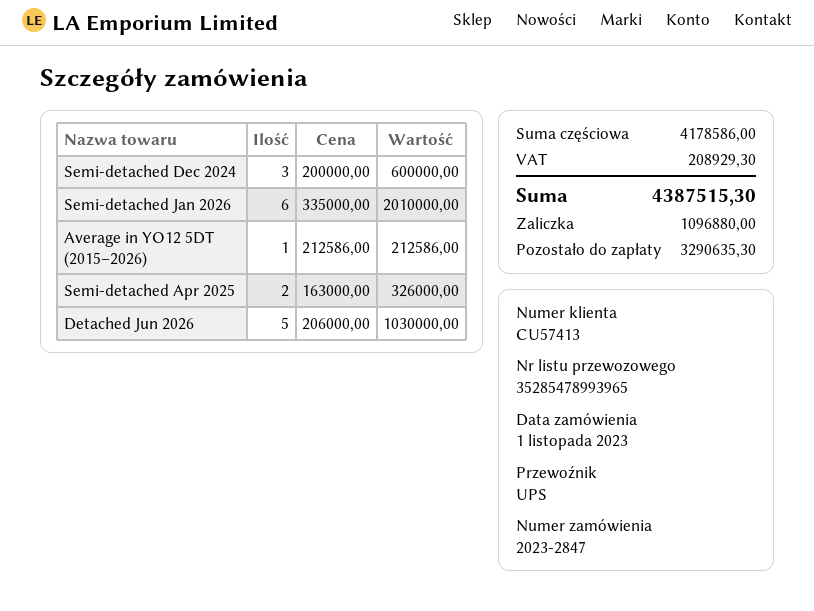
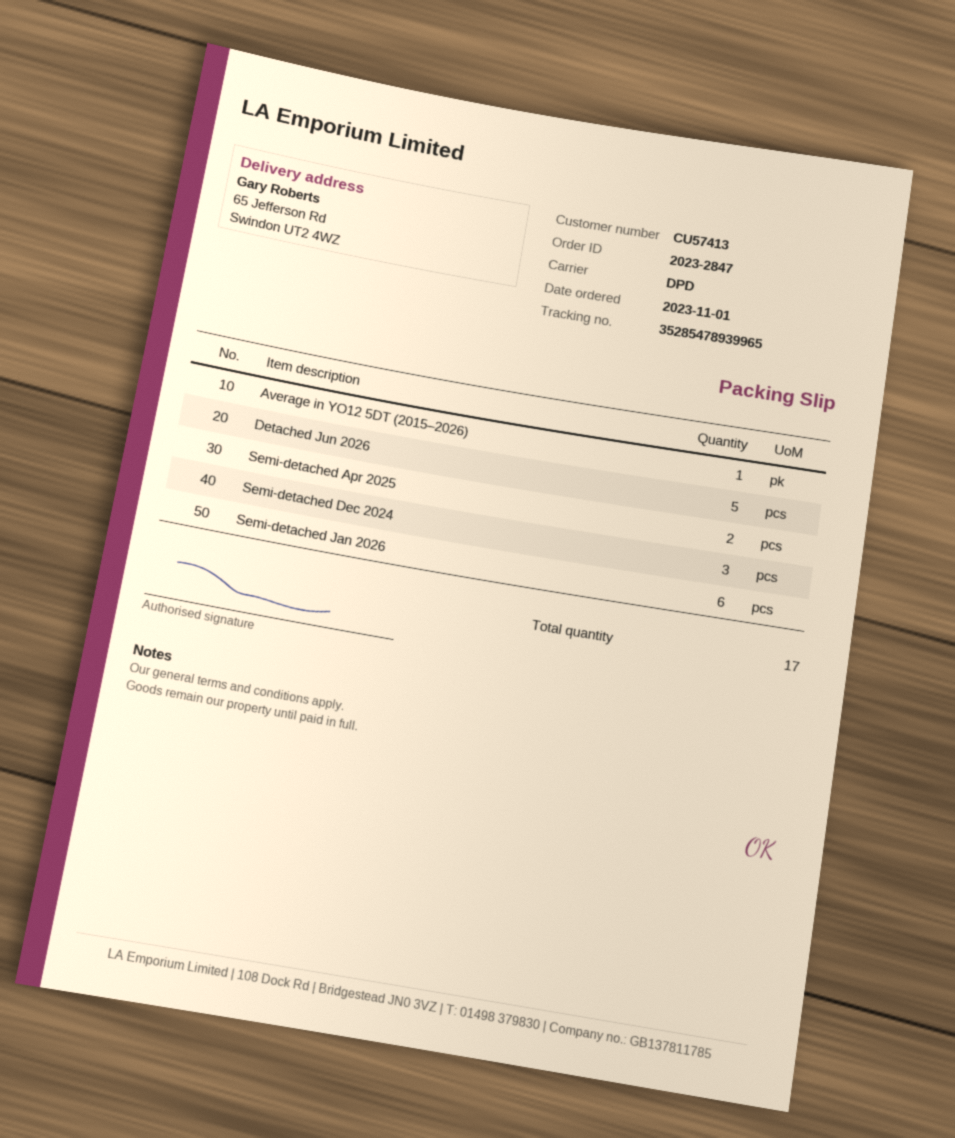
shipping method: UPS -> DPD
tracking number: 35285478993965 -> 35285478939965

